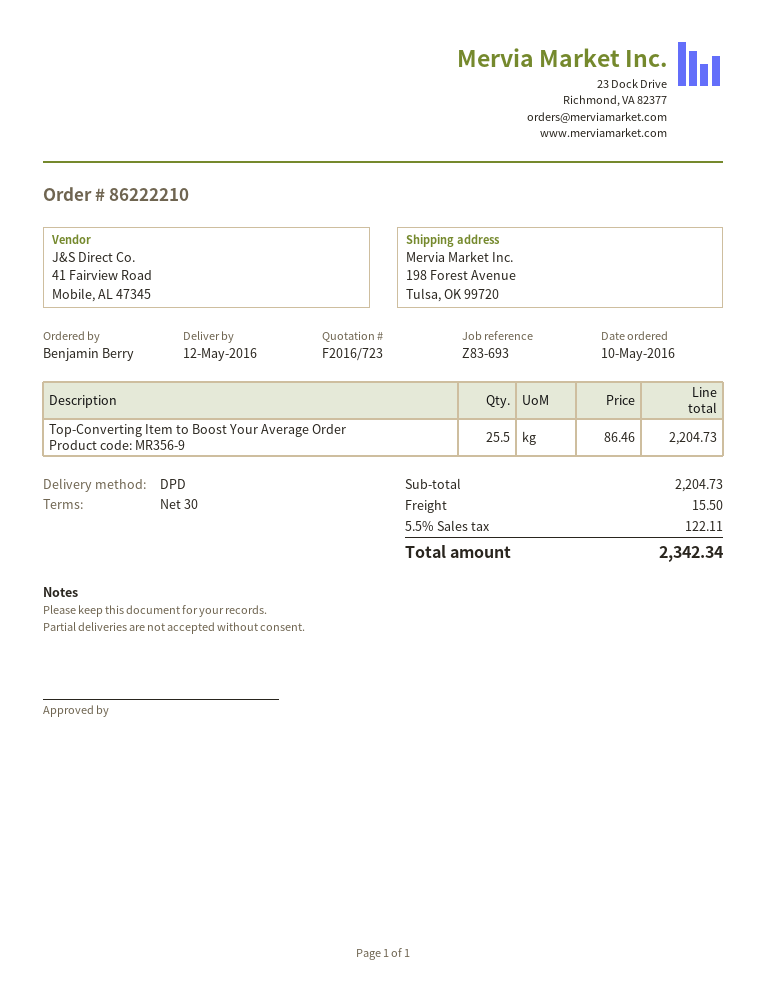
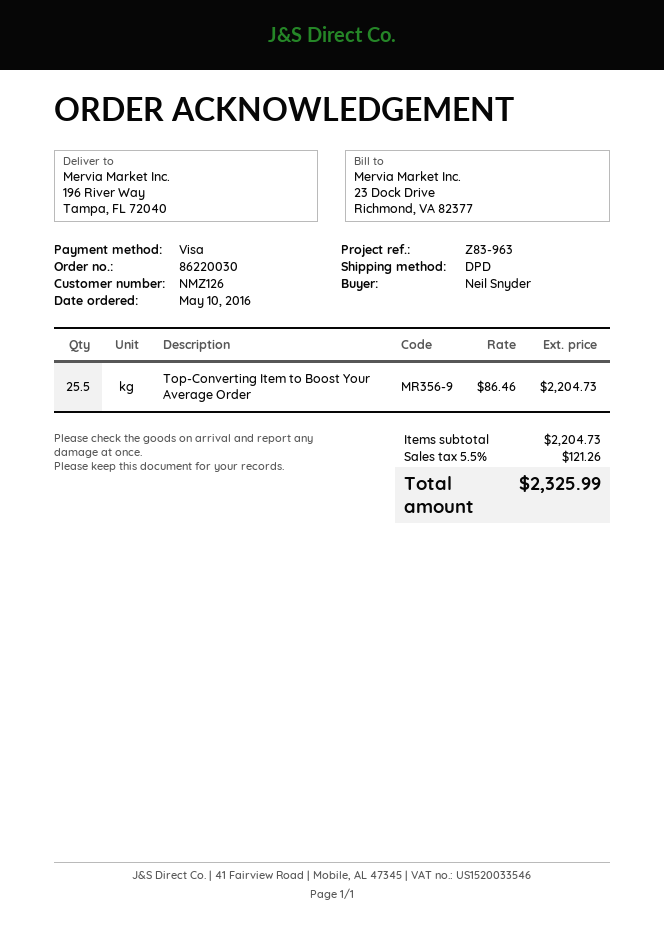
order number: 86222210 -> 86220030
reference: Z83-693 -> Z83-963
ordered by: Benjamin Berry -> Neil Snyder
ship to: 198 Forest Avenue, Tulsa, OK 99720 -> 196 River Way, Tampa, FL 72040
shipping: 15.50 -> none
tax: 5.5% = 122.11 -> 5.5% = 121.26
total: 2342.34 -> 2325.99

